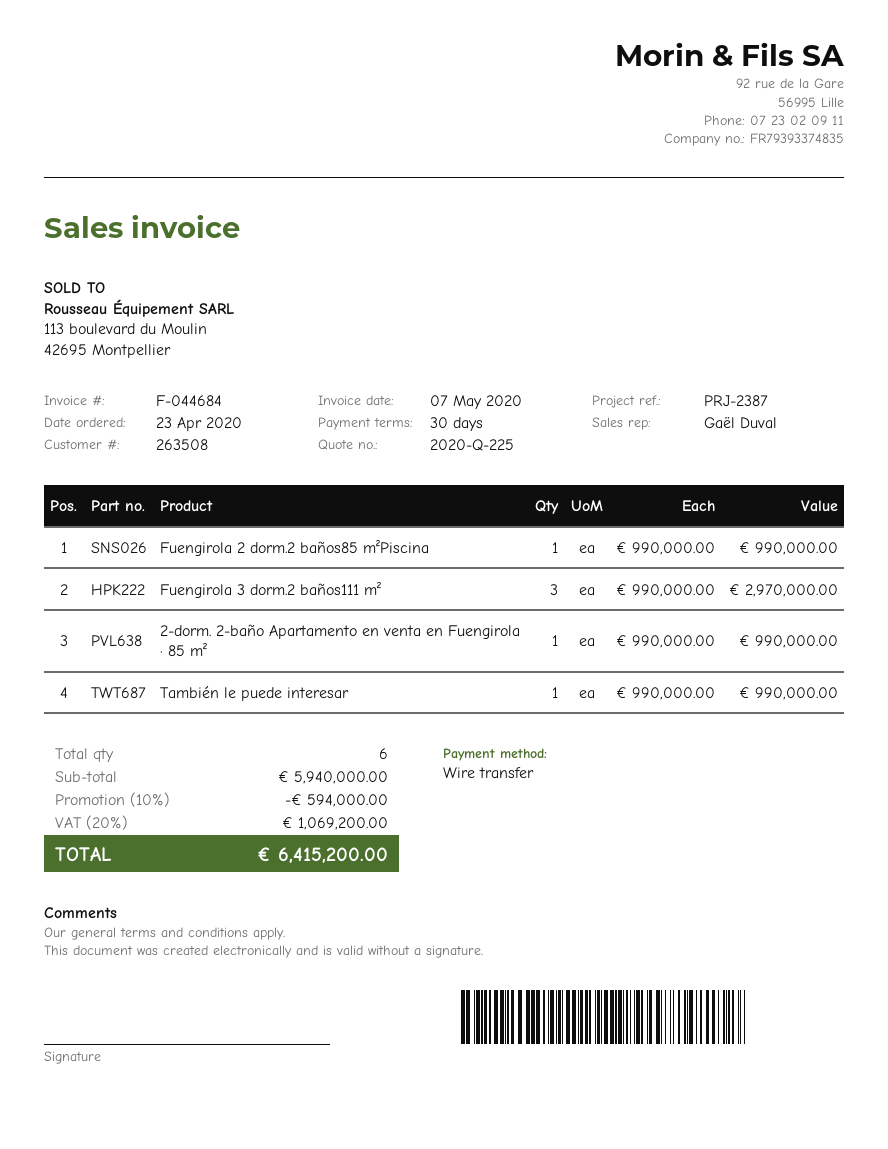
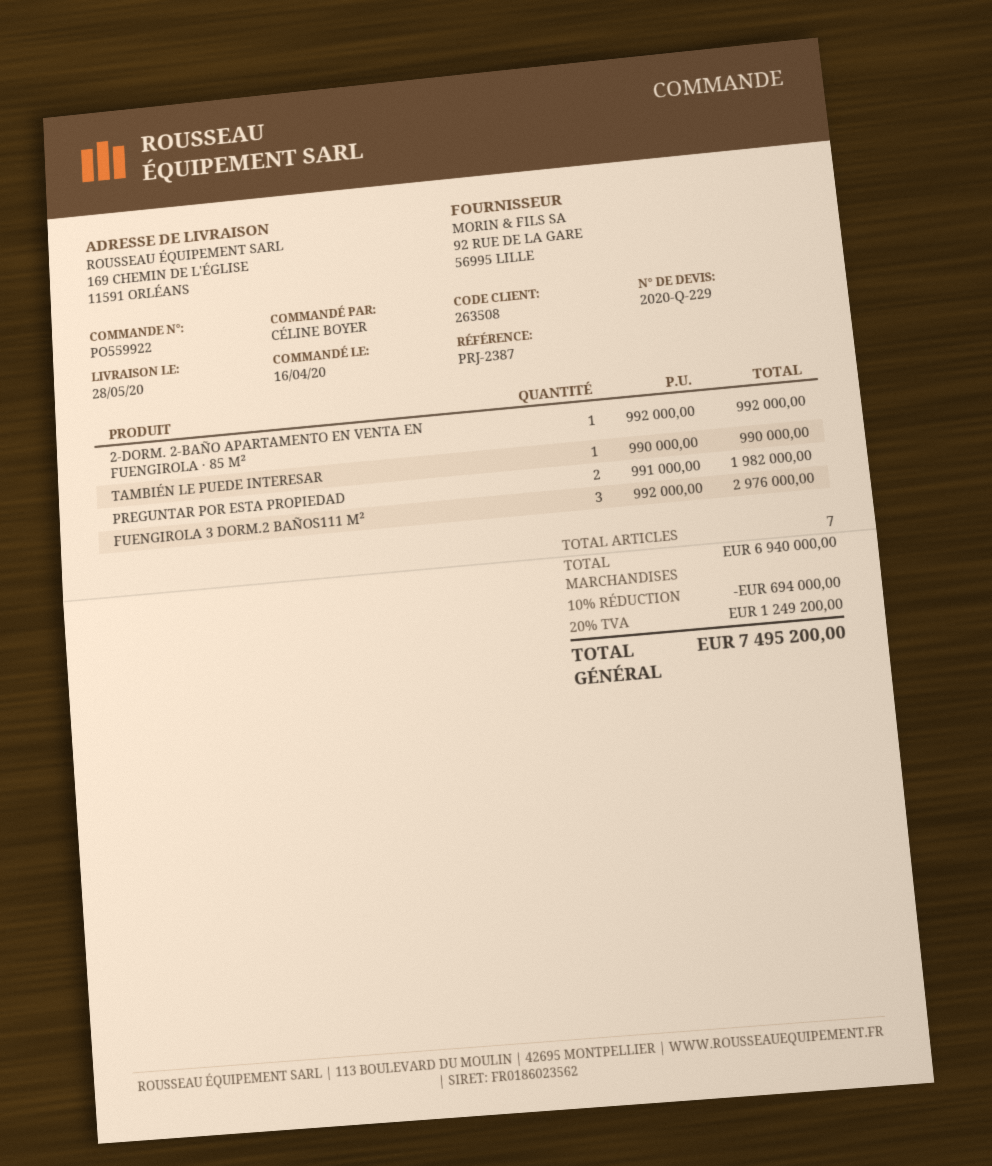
quote number: 2020-Q-225 -> 2020-Q-229
order date: 2020-04-23 -> 2020-04-16
Fuengirola 2 dorm.2 baños85 m²Piscina: 1 x 990000.00 = 990000.00 -> none
Fuengirola 3 dorm.2 baños111 m²: 3 x 990000.00 = 2970000.00 -> 3 x 992000.00 = 2976000.00
2-dorm. 2-baño Apartamento en venta en Fuengirola · 85 m²: 1 x 990000.00 = 990000.00 -> 1 x 992000.00 = 992000.00
PREGUNTAR POR ESTA PROPIEDAD: none -> 2 x 991000.00 = 1982000.00
total quantity: 6 -> 7
subtotal: 5940000.00 -> 6940000.00
discount: 10% = 594000.00 -> 10% = 694000.00
tax: 20% = 1069200.00 -> 20% = 1249200.00
total: 6415200.00 -> 7495200.00

